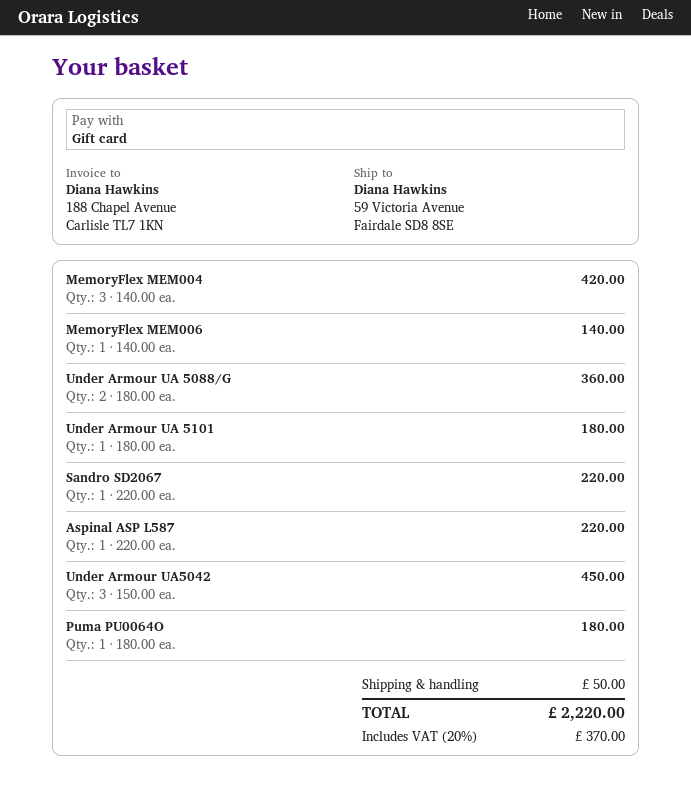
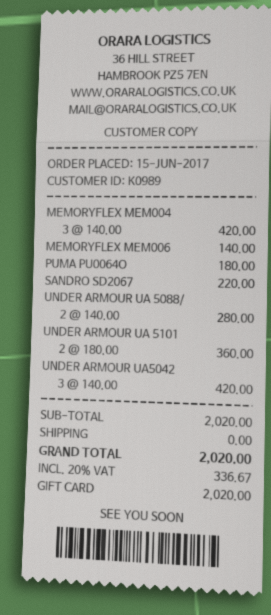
Under Armour UA 5088/G: 2 x 180.00 = 360.00 -> 2 x 140.00 = 280.00
Under Armour UA 5101: 1 x 180.00 = 180.00 -> 2 x 180.00 = 360.00
Aspinal ASP L587: 1 x 220.00 = 220.00 -> none
Under Armour UA5042: 3 x 150.00 = 450.00 -> 3 x 140.00 = 420.00
shipping: 50.00 -> 0.00
tax: 20% = 370.00 -> 20% = 336.67
total: 2220.00 -> 2020.00

